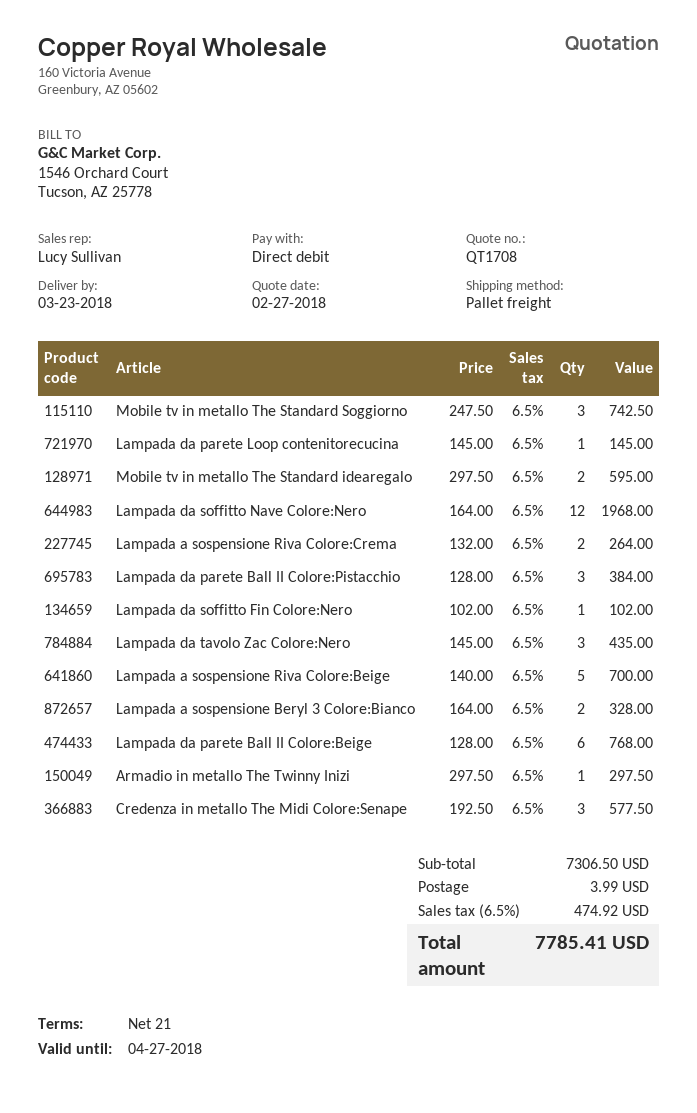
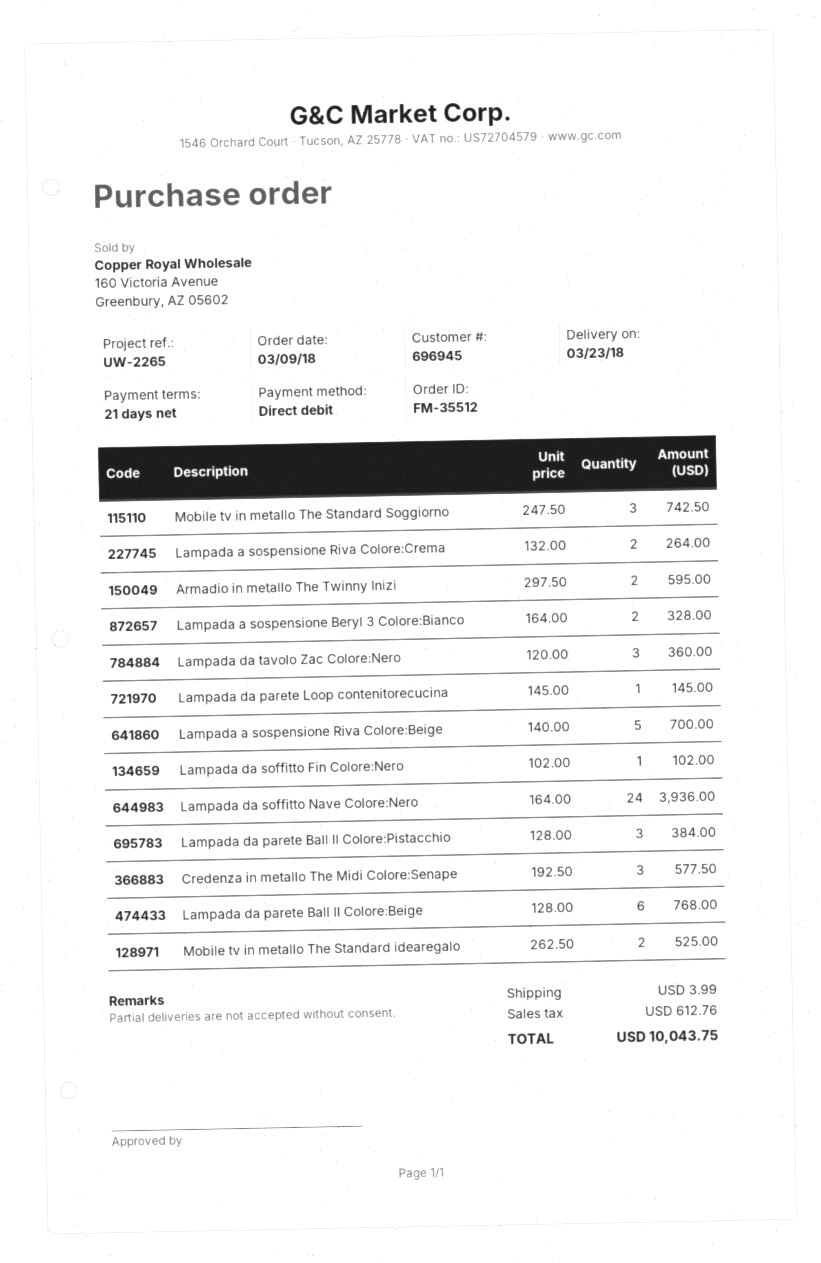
Mobile tv in metallo The Standard idearegalo: 2 x 297.50 = 595.00 -> 2 x 262.50 = 525.00
Lampada da soffitto Nave Colore:Nero: 12 x 164.00 = 1968.00 -> 24 x 164.00 = 3936.00
Lampada da tavolo Zac Colore:Nero: 3 x 145.00 = 435.00 -> 3 x 120.00 = 360.00
Armadio in metallo The Twinny Inizi: 1 x 297.50 = 297.50 -> 2 x 297.50 = 595.00
tax: 474.92 -> 612.76
total: 7785.41 -> 10043.75

